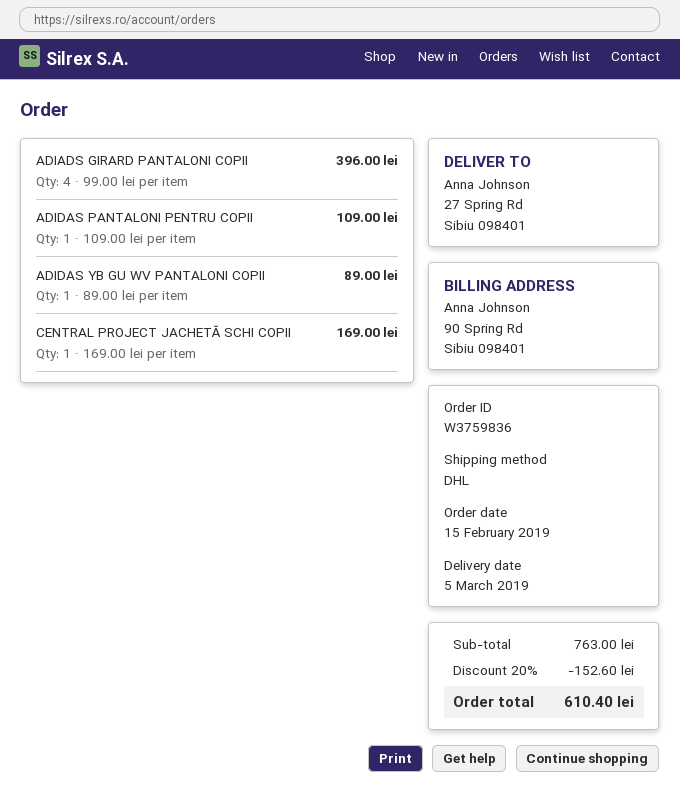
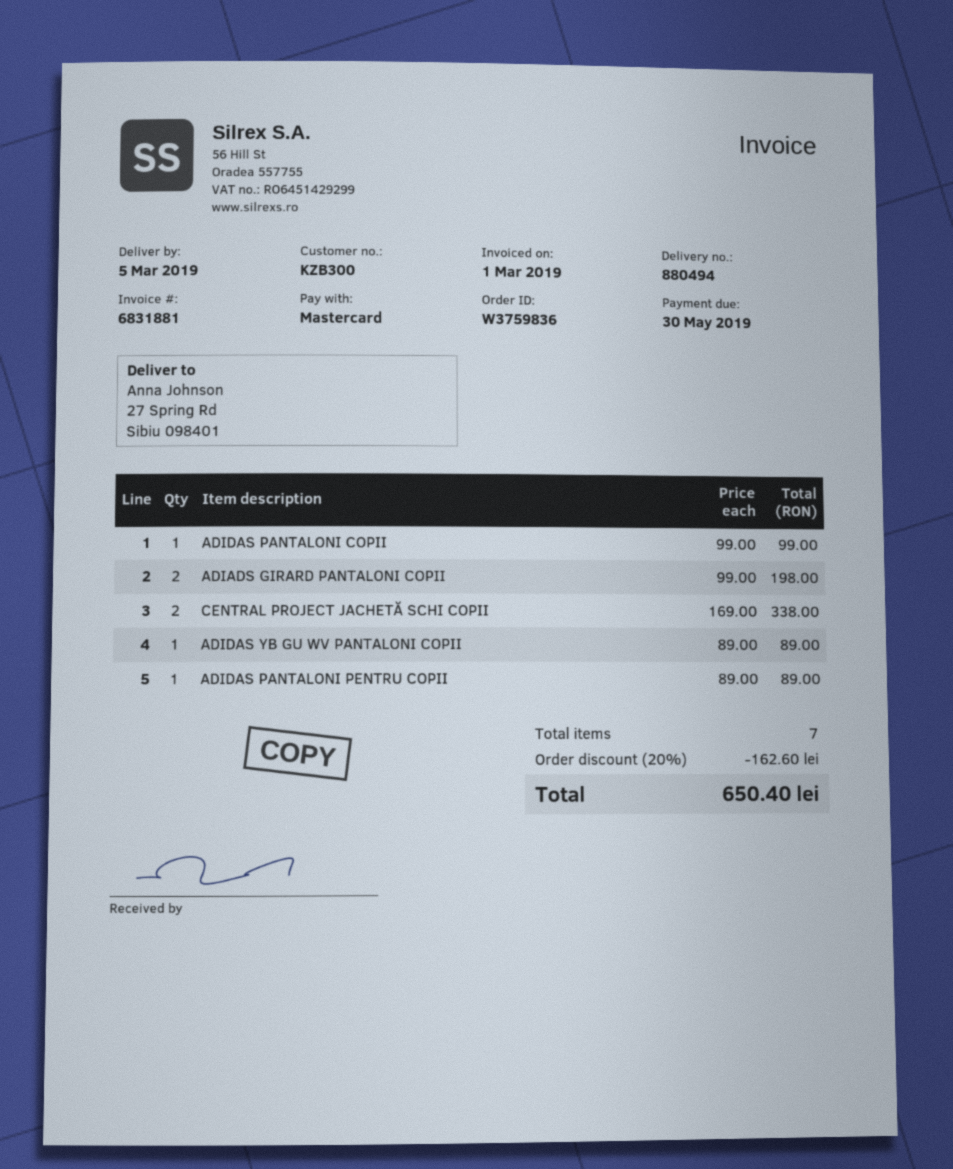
ADIADS GIRARD PANTALONI COPII: 4 x 99.00 = 396.00 -> 2 x 99.00 = 198.00
ADIDAS PANTALONI PENTRU COPII: 1 x 109.00 = 109.00 -> 1 x 89.00 = 89.00
CENTRAL PROJECT JACHETĂ SCHI COPII: 1 x 169.00 = 169.00 -> 2 x 169.00 = 338.00
ADIDAS PANTALONI COPII: none -> 1 x 99.00 = 99.00
discount: 20% = 152.60 -> 20% = 162.60
total: 610.40 -> 650.40

